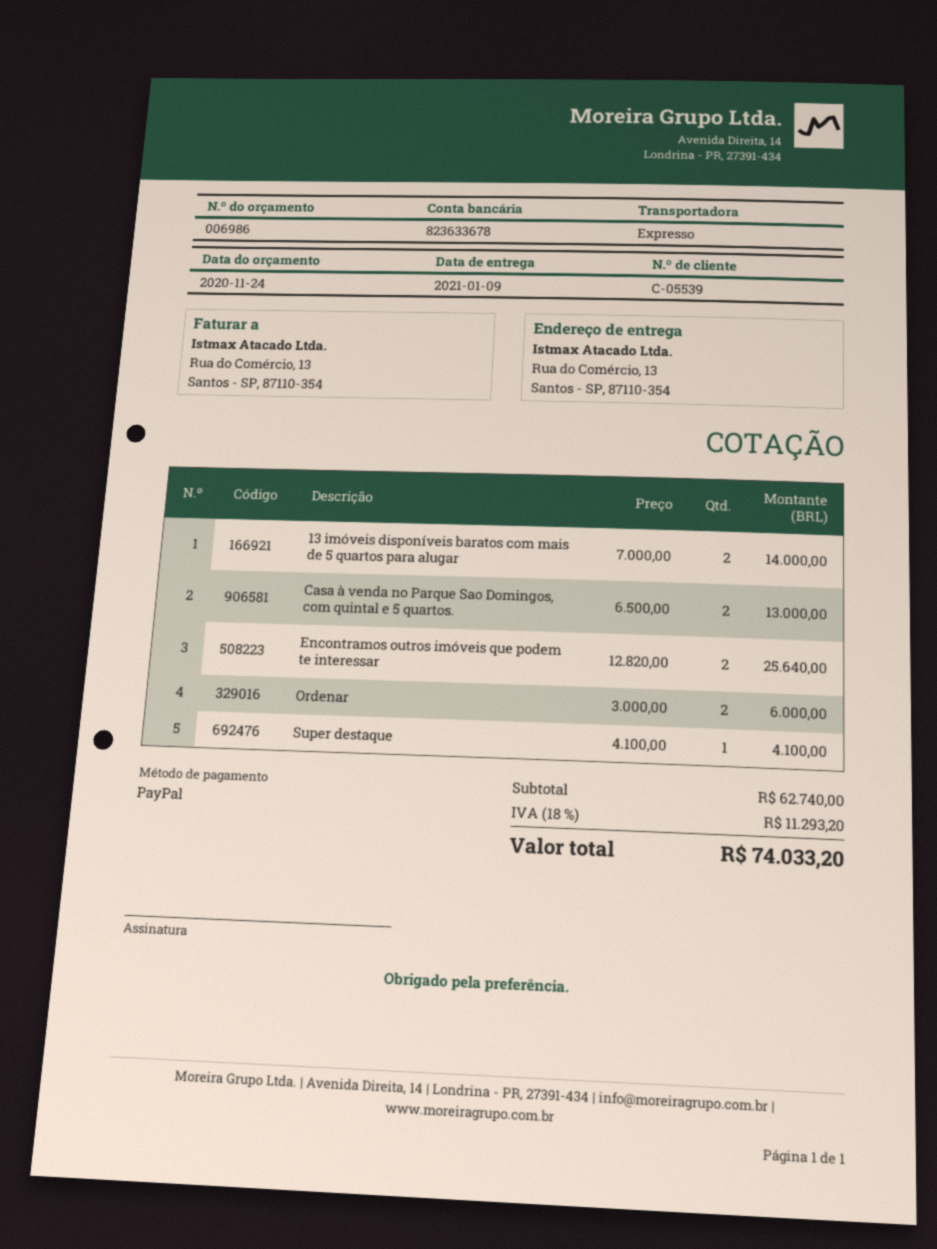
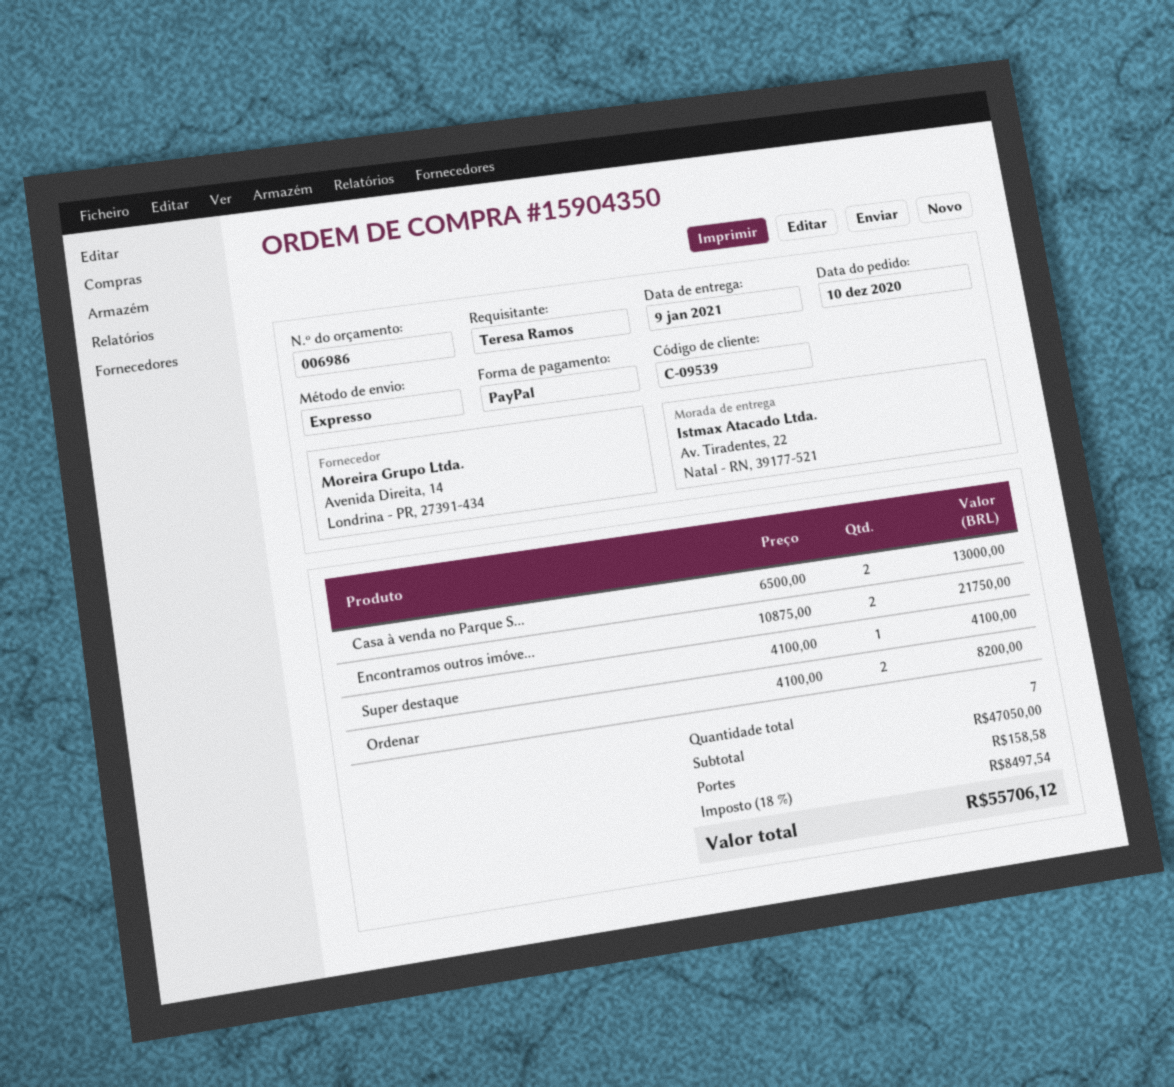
customer number: C-05539 -> C-09539
ship to: Rua do Comércio, 13, Santos - SP, 87110-354 -> Av. Tiradentes, 22, Natal - RN, 39177-521
13 imóveis disponíveis baratos com mais de 5 quartos para alugar: 2 x 7000.00 = 14000.00 -> none
Encontramos outros imóveis que podem te interessar: 2 x 12820.00 = 25640.00 -> 2 x 10875.00 = 21750.00
Ordenar: 2 x 3000.00 = 6000.00 -> 2 x 4100.00 = 8200.00
subtotal: 62740.00 -> 47050.00
shipping: none -> 158.58
tax: 18% = 11293.20 -> 18% = 8497.54
total: 74033.20 -> 55706.12

